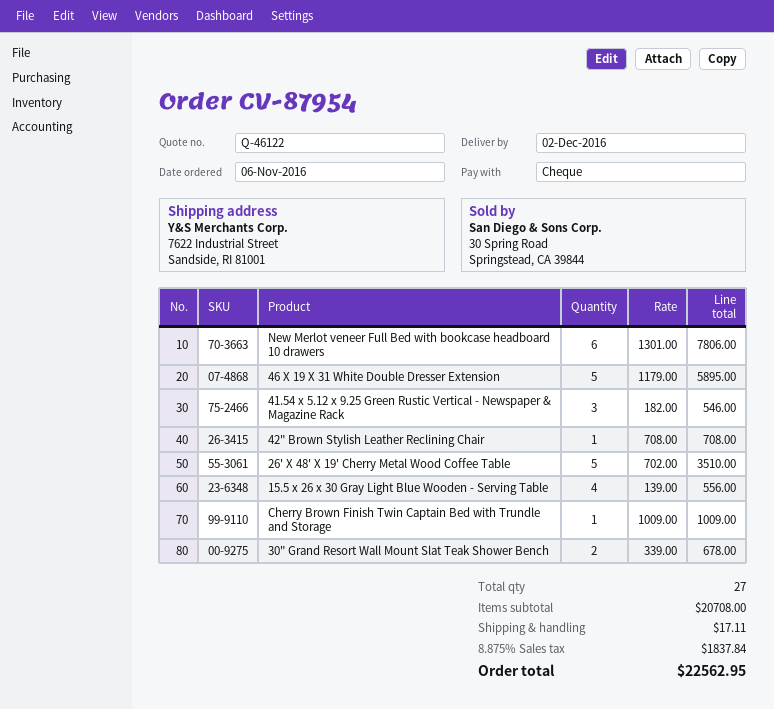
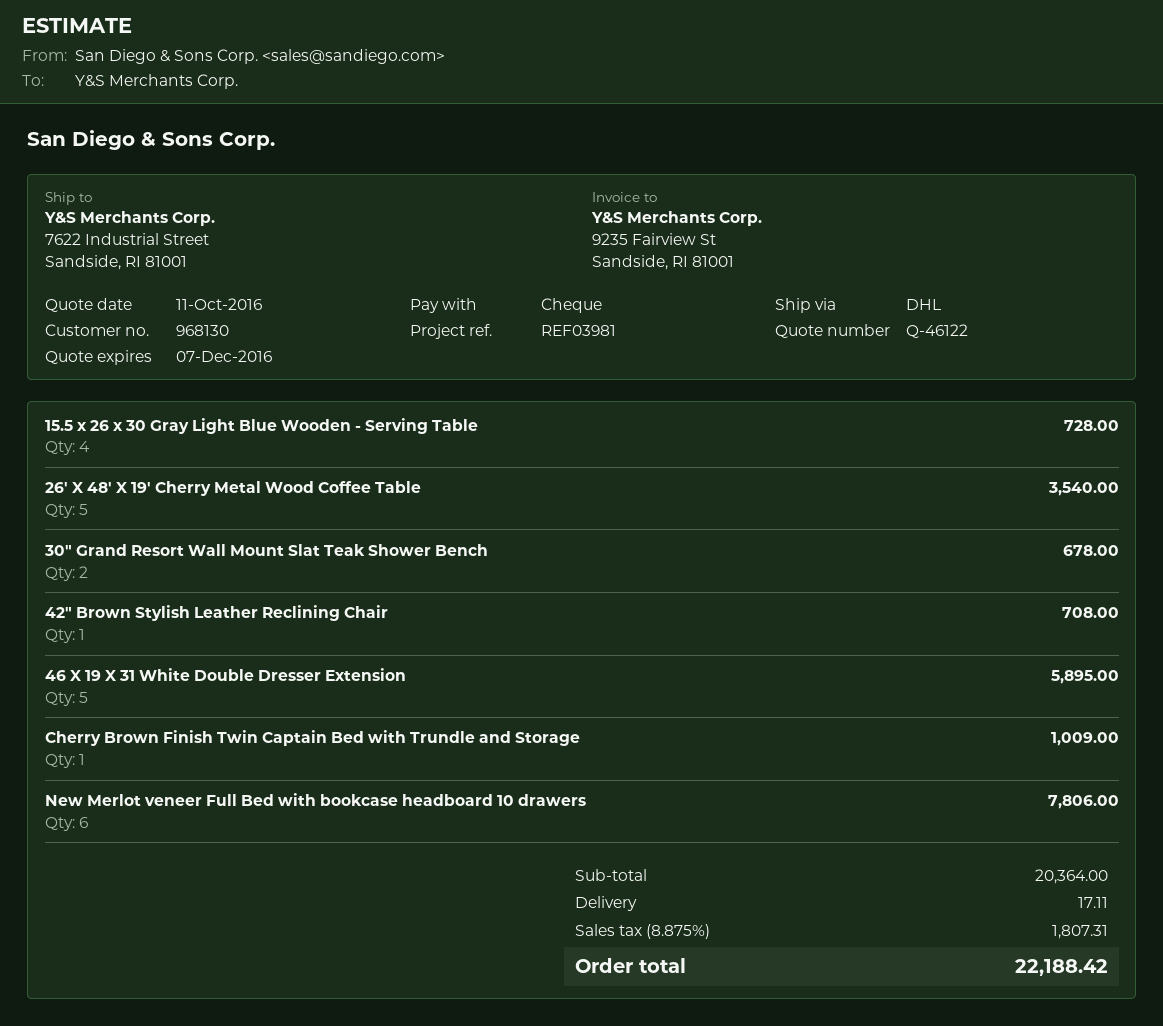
41.54 x 5.12 x 9.25 Green Rustic Vertical - Newspaper & Magazine Rack: 3 for 546.00 -> none
26' X 48' X 19' Cherry Metal Wood Coffee Table: 5 for 3510.00 -> 5 for 3540.00
15.5 x 26 x 30 Gray Light Blue Wooden - Serving Table: 4 for 556.00 -> 4 for 728.00
subtotal: 20708.00 -> 20364.00
tax: 8.875% = 1837.84 -> 8.875% = 1807.31
total: 22562.95 -> 22188.42

